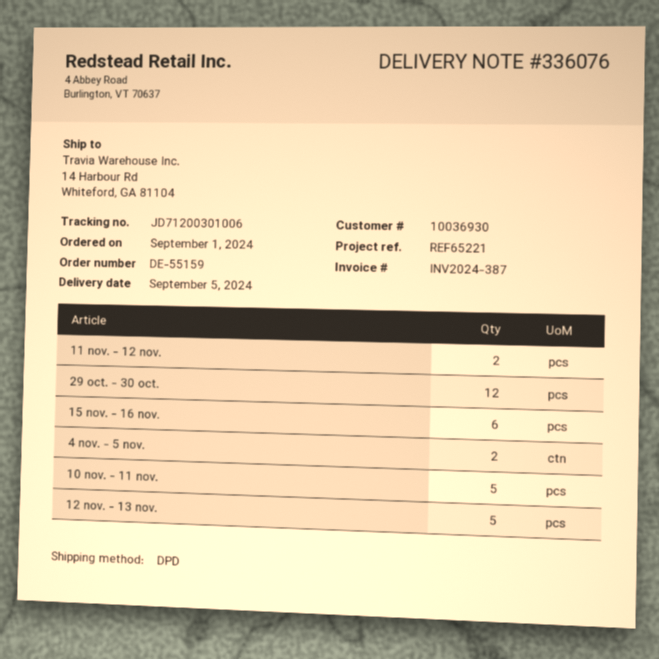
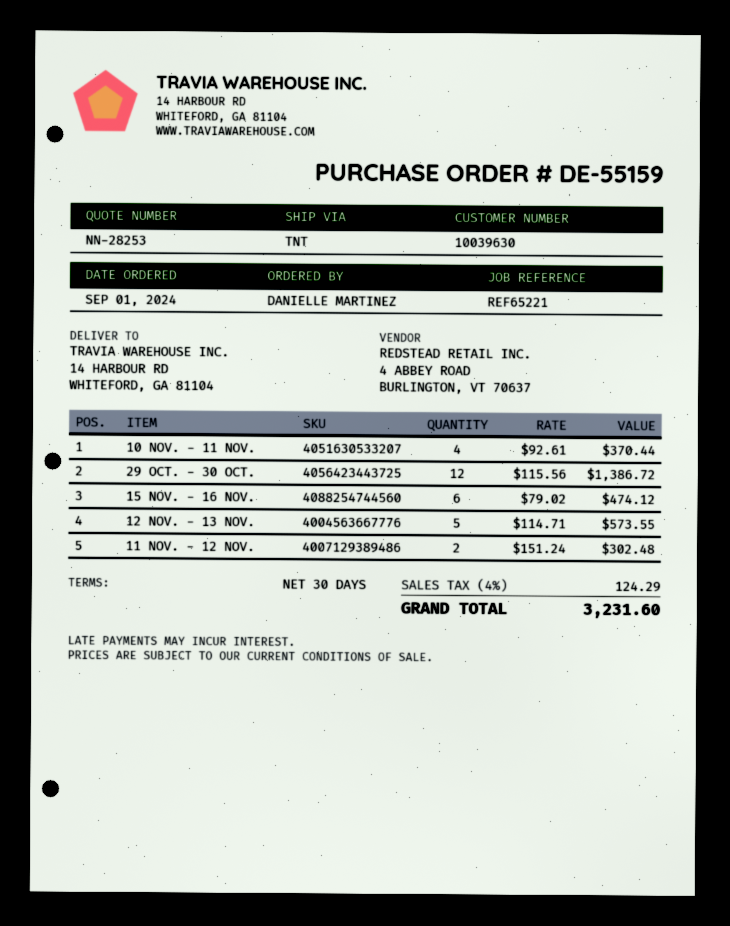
customer number: 10036930 -> 10039630
shipping method: DPD -> TNT
4 nov. - 5 nov.: 2 -> none
10 nov. - 11 nov.: 5 -> 4

